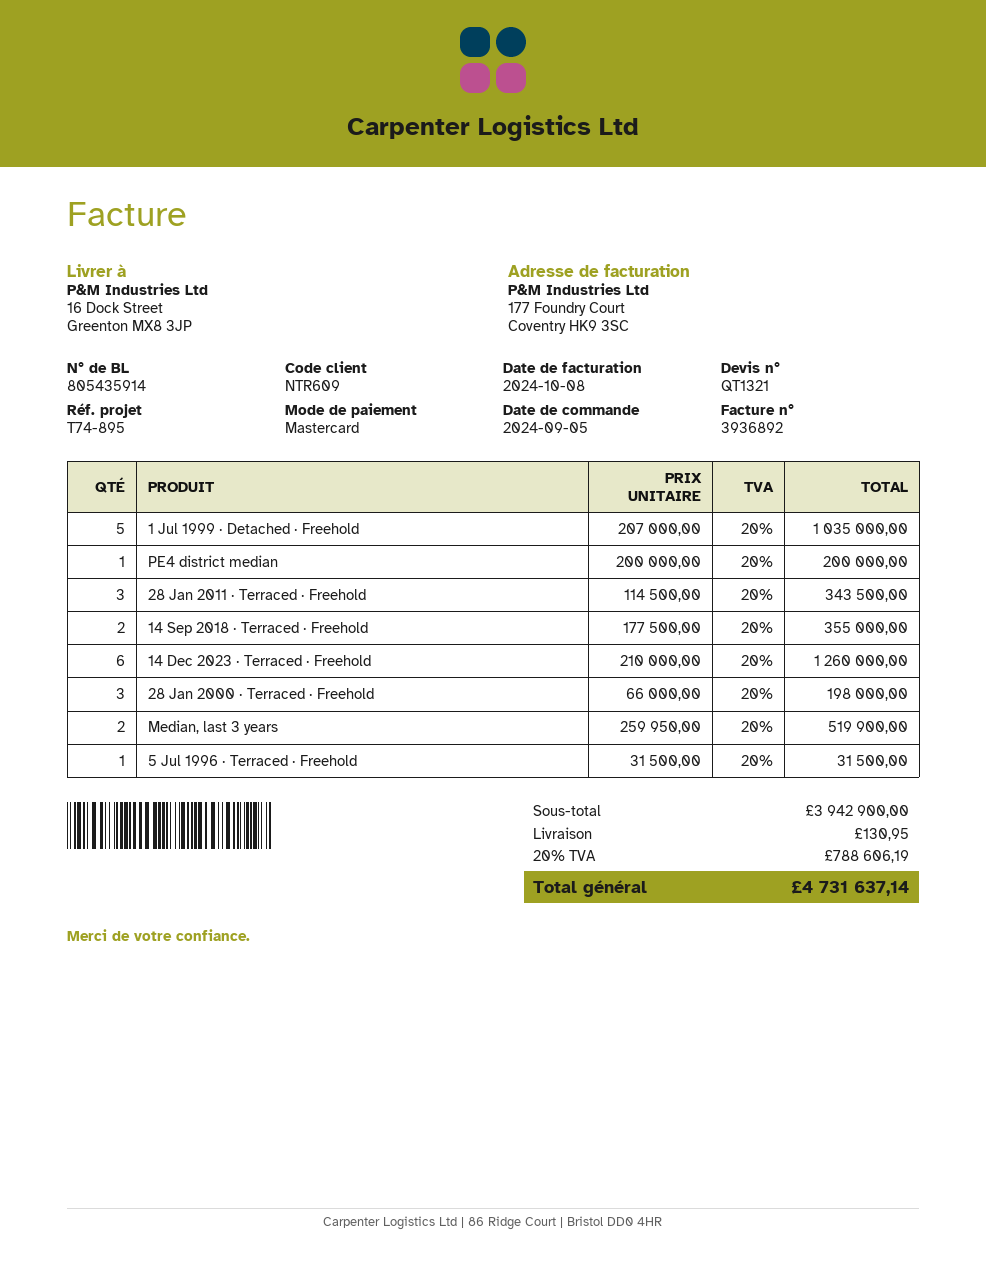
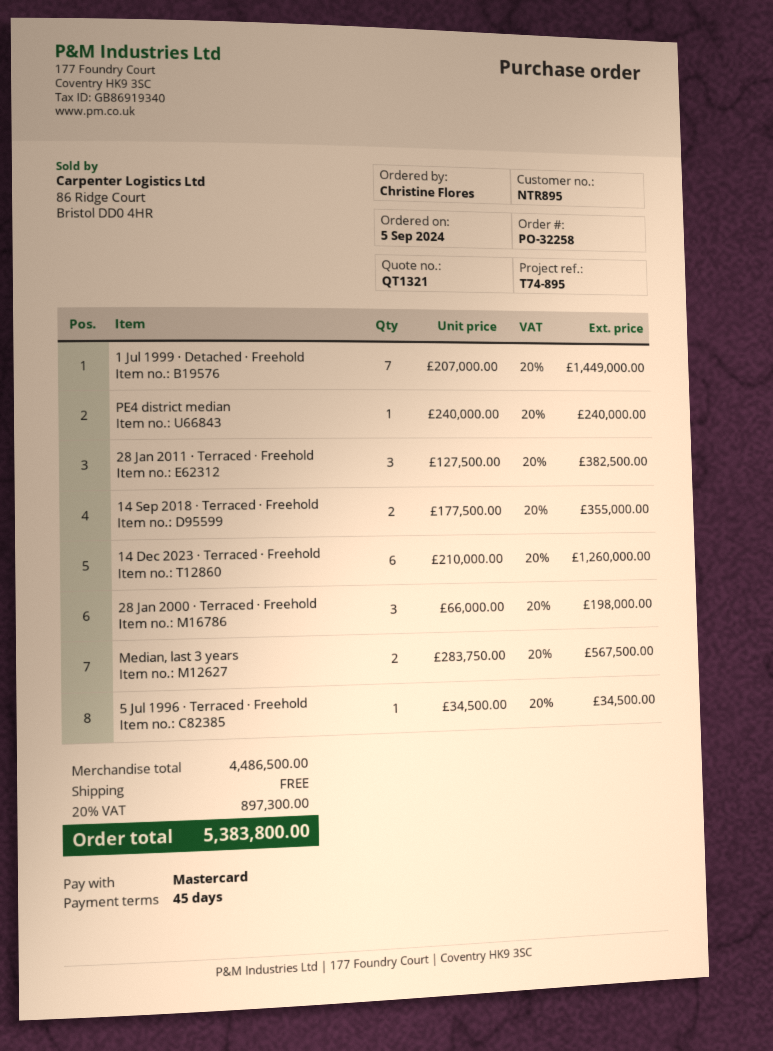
customer number: NTR609 -> NTR895
1 Jul 1999 · Detached · Freehold: 5 x 207000.00 = 1035000.00 -> 7 x 207000.00 = 1449000.00
PE4 district median: 1 x 200000.00 = 200000.00 -> 1 x 240000.00 = 240000.00
28 Jan 2011 · Terraced · Freehold: 3 x 114500.00 = 343500.00 -> 3 x 127500.00 = 382500.00
Median, last 3 years: 2 x 259950.00 = 519900.00 -> 2 x 283750.00 = 567500.00
5 Jul 1996 · Terraced · Freehold: 1 x 31500.00 = 31500.00 -> 1 x 34500.00 = 34500.00
subtotal: 3942900.00 -> 4486500.00
shipping: 130.95 -> 0.00
tax: 20% = 788606.19 -> 20% = 897300.00
total: 4731637.14 -> 5383800.00

